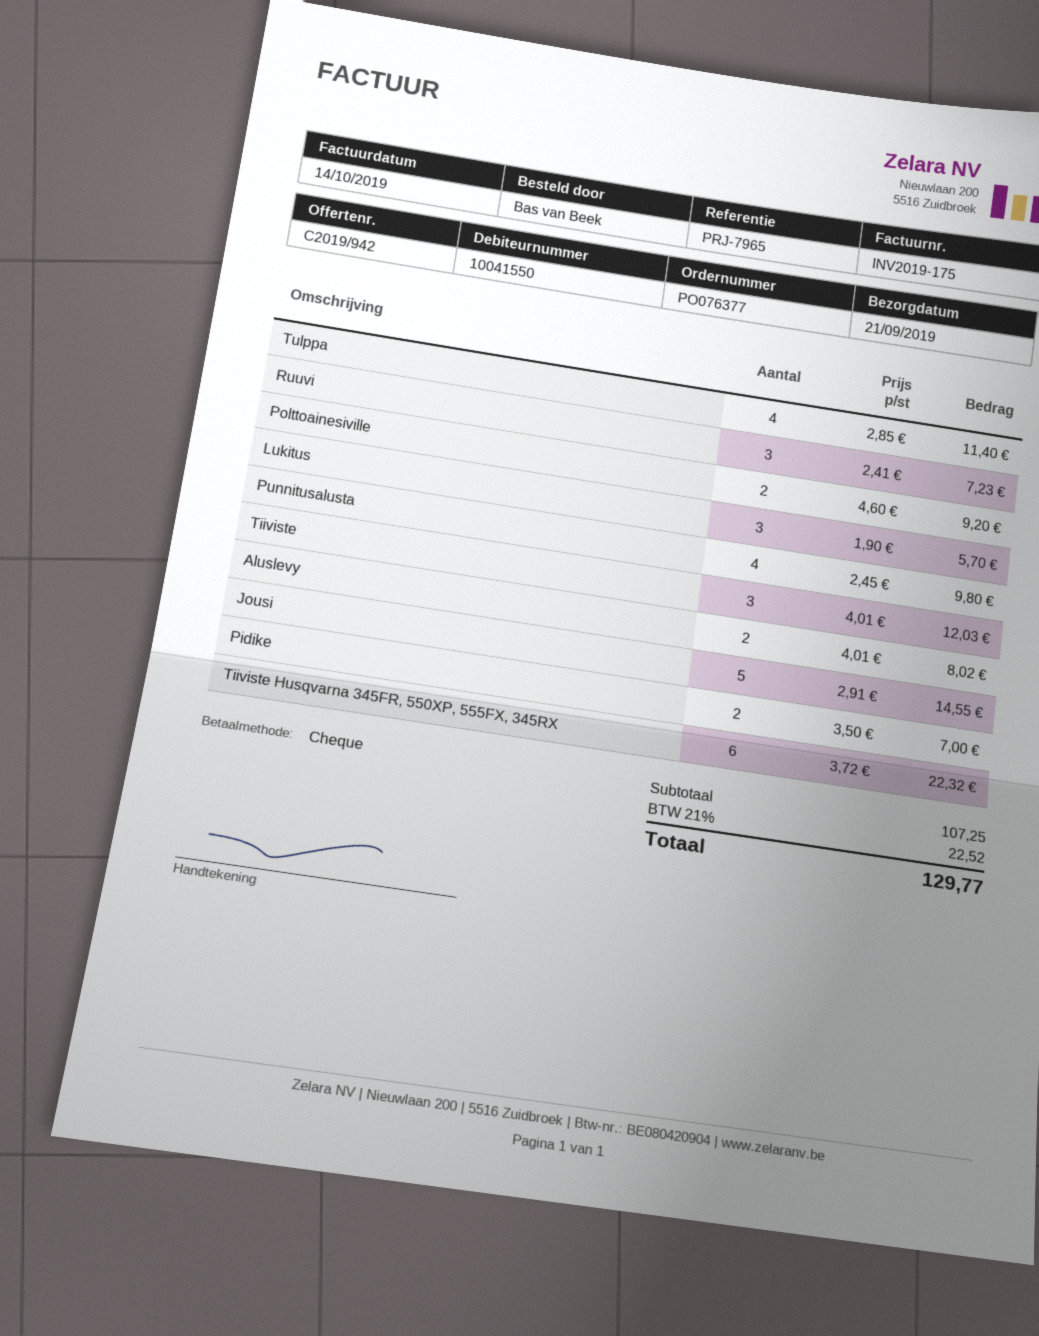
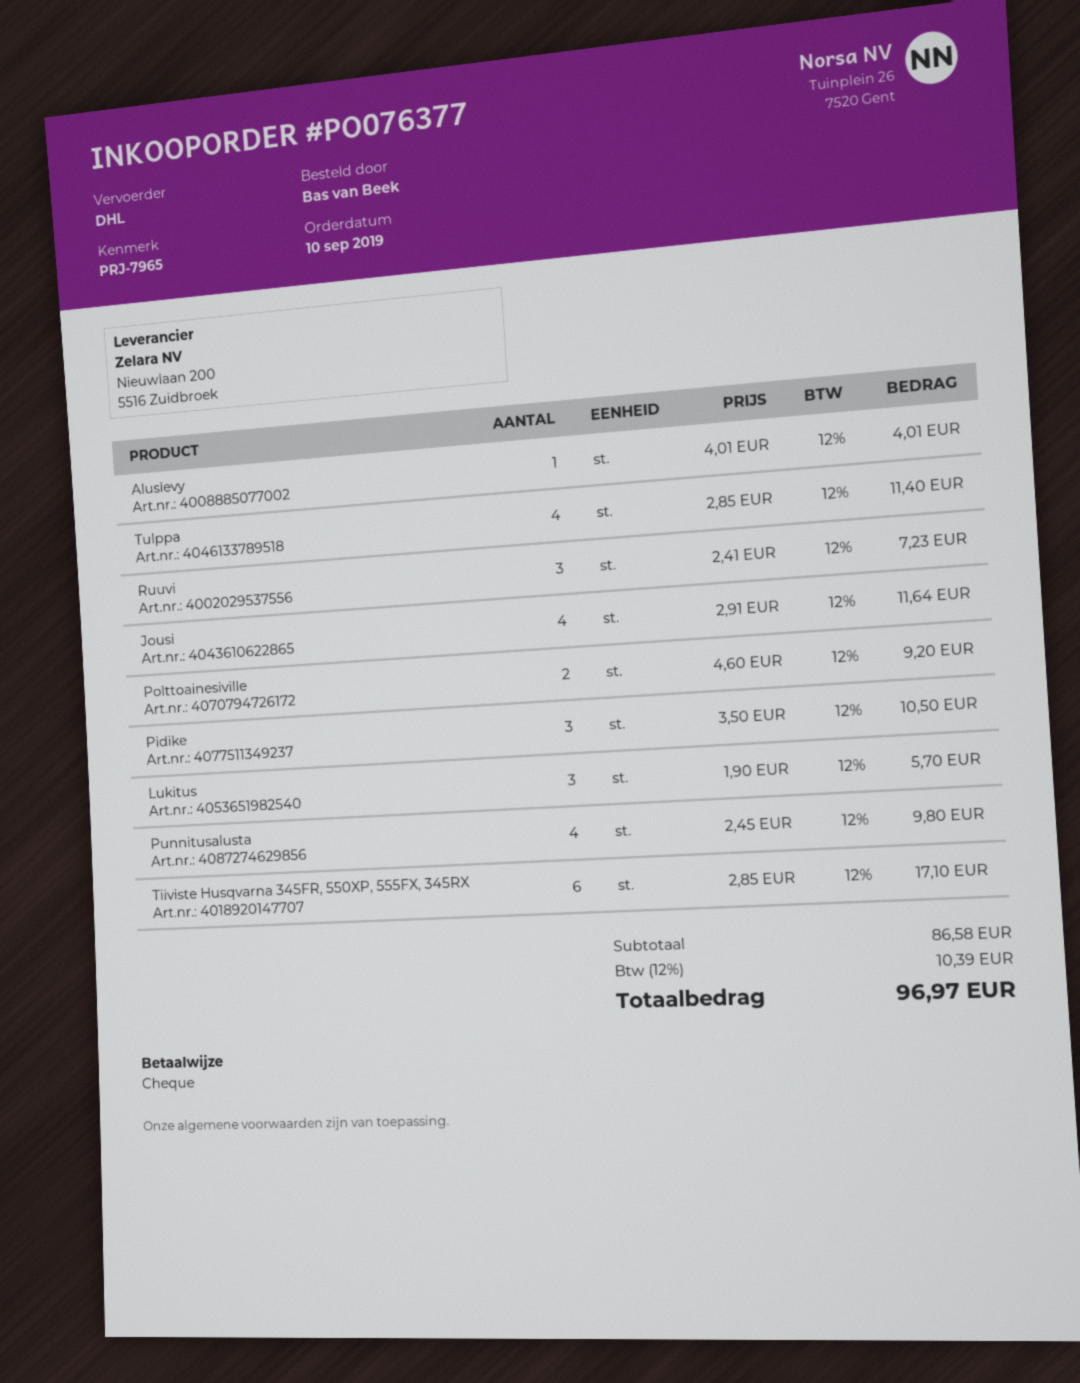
Tiiviste: 3 x 4.01 = 12.03 -> none
Aluslevy: 2 x 4.01 = 8.02 -> 1 x 4.01 = 4.01
Jousi: 5 x 2.91 = 14.55 -> 4 x 2.91 = 11.64
Pidike: 2 x 3.50 = 7.00 -> 3 x 3.50 = 10.50
Tiiviste Husqvarna 345FR, 550XP, 555FX, 345RX: 6 x 3.72 = 22.32 -> 6 x 2.85 = 17.10
subtotal: 107.25 -> 86.58
tax: 21% = 22.52 -> 12% = 10.39
total: 129.77 -> 96.97

